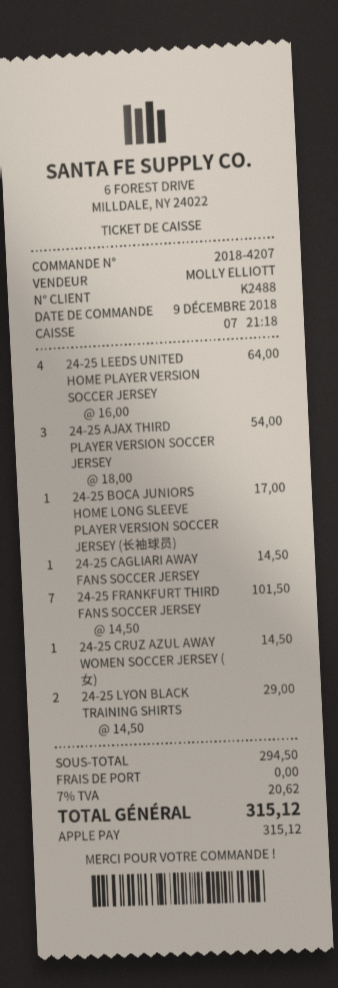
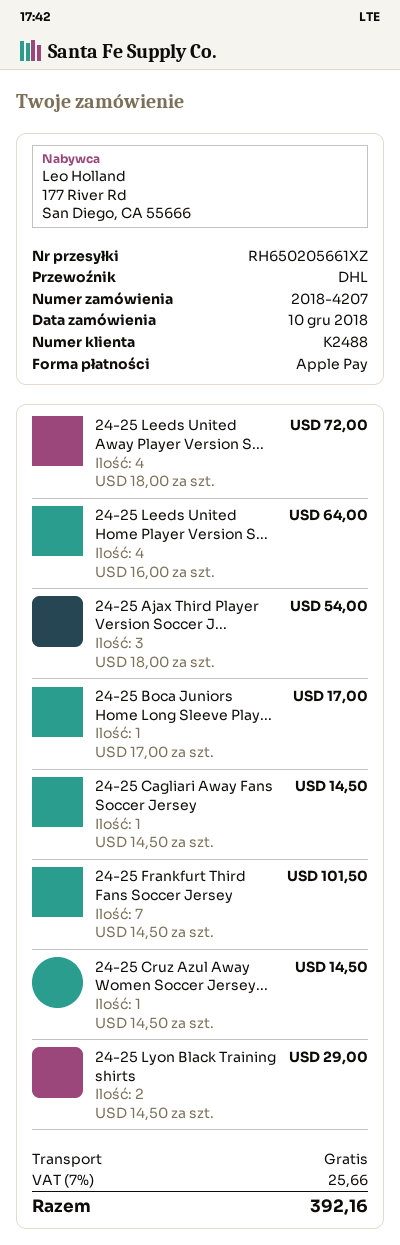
order date: 2018-12-09 -> 2018-12-10
24-25 Leeds United Away Player Version S...: none -> 4 x 18.00 = 72.00
tax: 7% = 20.62 -> 7% = 25.66
total: 315.12 -> 392.16

